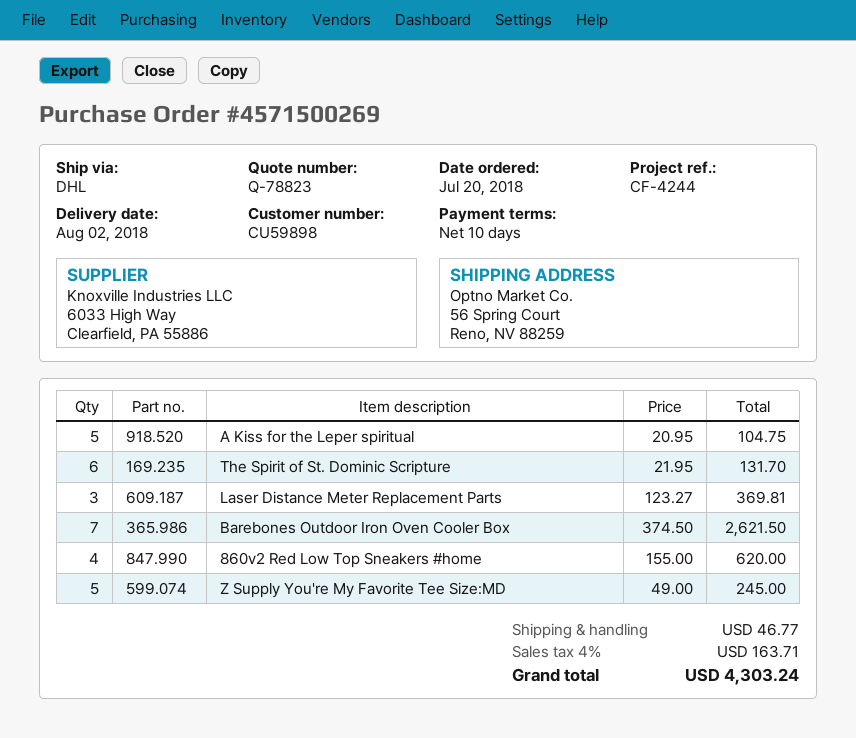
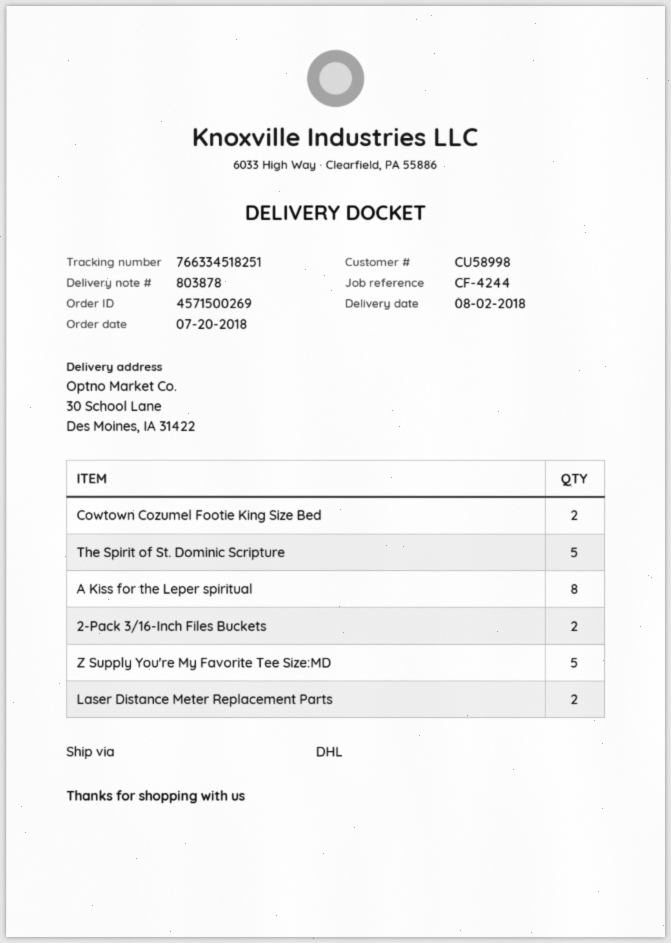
customer number: CU59898 -> CU58998
ship to: 56 Spring Court, Reno, NV 88259 -> 30 School Lane, Des Moines, IA 31422
A Kiss for the Leper spiritual: 5 -> 8
The Spirit of St. Dominic Scripture: 6 -> 5
Laser Distance Meter Replacement Parts: 3 -> 2
Barebones Outdoor Iron Oven Cooler Box: 7 -> none
860v2 Red Low Top Sneakers #home: 4 -> none
Cowtown Cozumel Footie King Size Bed: none -> 2
2-Pack 3/16-Inch Files Buckets: none -> 2

